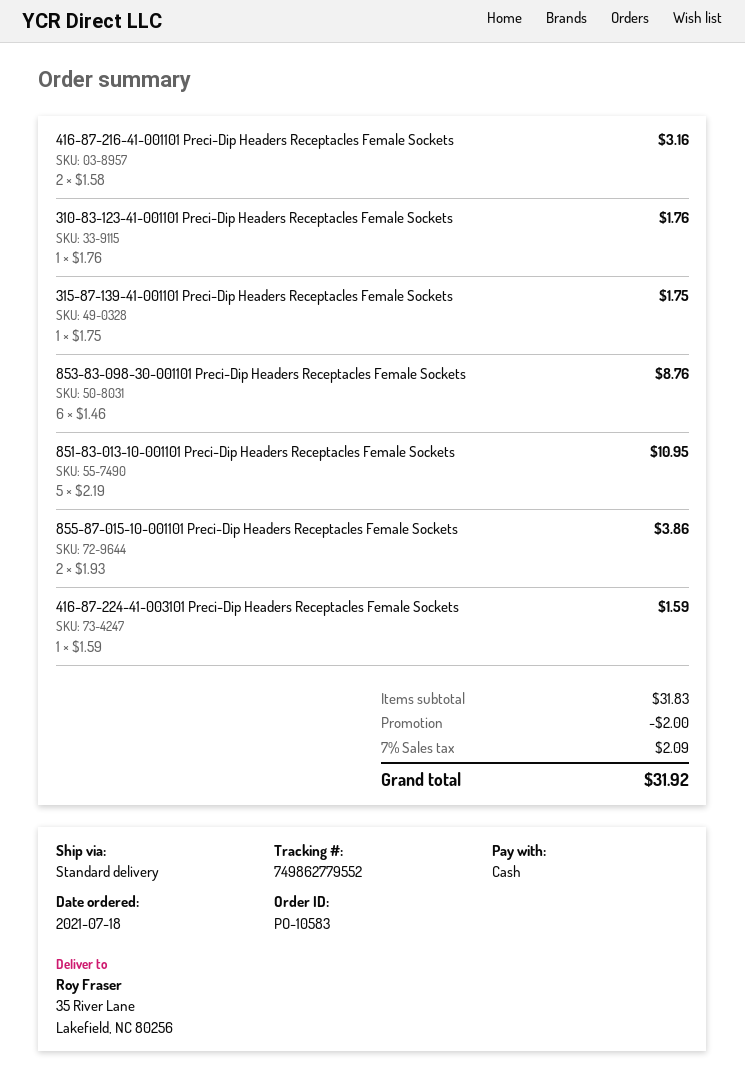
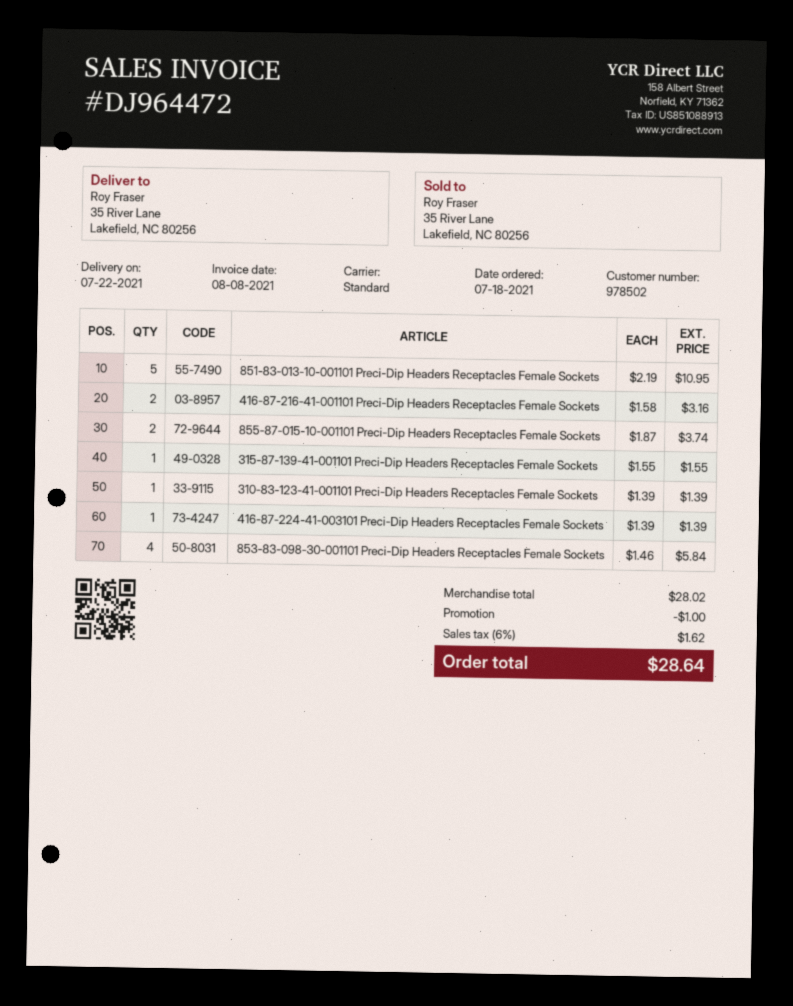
310-83-123-41-001101 Preci-Dip Headers Receptacles Female Sockets: 1 x 1.76 = 1.76 -> 1 x 1.39 = 1.39
315-87-139-41-001101 Preci-Dip Headers Receptacles Female Sockets: 1 x 1.75 = 1.75 -> 1 x 1.55 = 1.55
853-83-098-30-001101 Preci-Dip Headers Receptacles Female Sockets: 6 x 1.46 = 8.76 -> 4 x 1.46 = 5.84
855-87-015-10-001101 Preci-Dip Headers Receptacles Female Sockets: 2 x 1.93 = 3.86 -> 2 x 1.87 = 3.74
416-87-224-41-003101 Preci-Dip Headers Receptacles Female Sockets: 1 x 1.59 = 1.59 -> 1 x 1.39 = 1.39
subtotal: 31.83 -> 28.02
discount: 2.00 -> 1.00
tax: 7% = 2.09 -> 6% = 1.62
total: 31.92 -> 28.64

